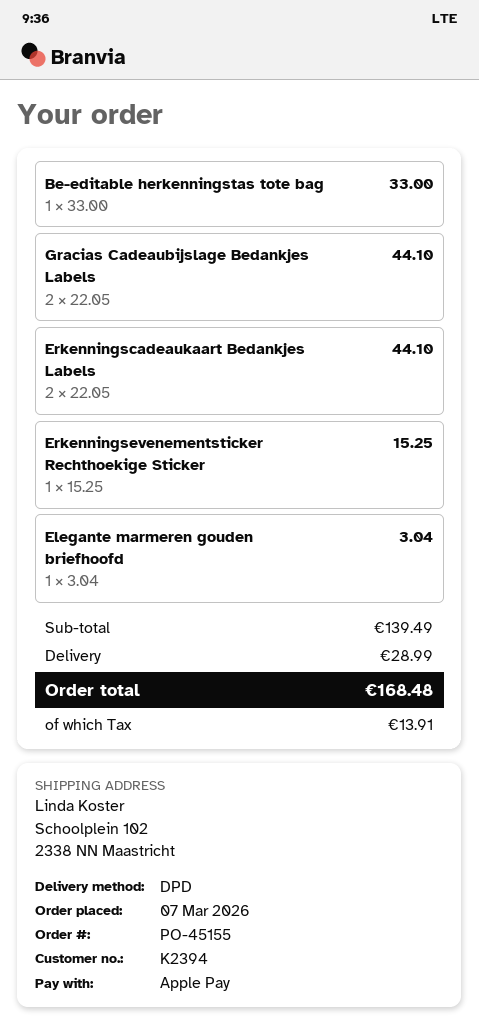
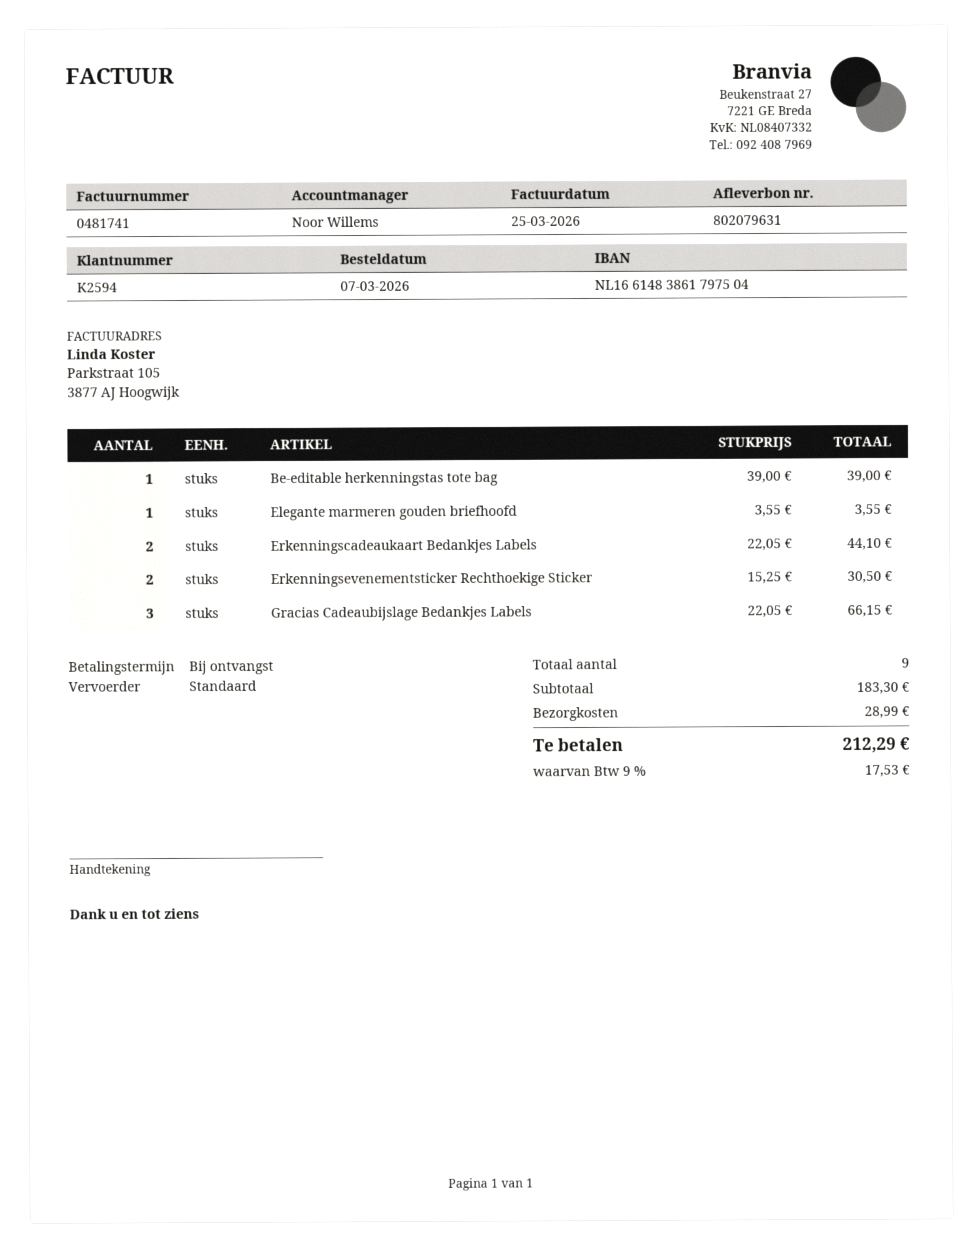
customer number: K2394 -> K2594
shipping method: DPD -> standard
Be-editable herkenningstas tote bag: 1 x 33.00 = 33.00 -> 1 x 39.00 = 39.00
Gracias Cadeaubijslage Bedankjes Labels: 2 x 22.05 = 44.10 -> 3 x 22.05 = 66.15
Erkenningsevenementsticker Rechthoekige Sticker: 1 x 15.25 = 15.25 -> 2 x 15.25 = 30.50
Elegante marmeren gouden briefhoofd: 1 x 3.04 = 3.04 -> 1 x 3.55 = 3.55
subtotal: 139.49 -> 183.30
tax: 13.91 -> 17.53
total: 168.48 -> 212.29

